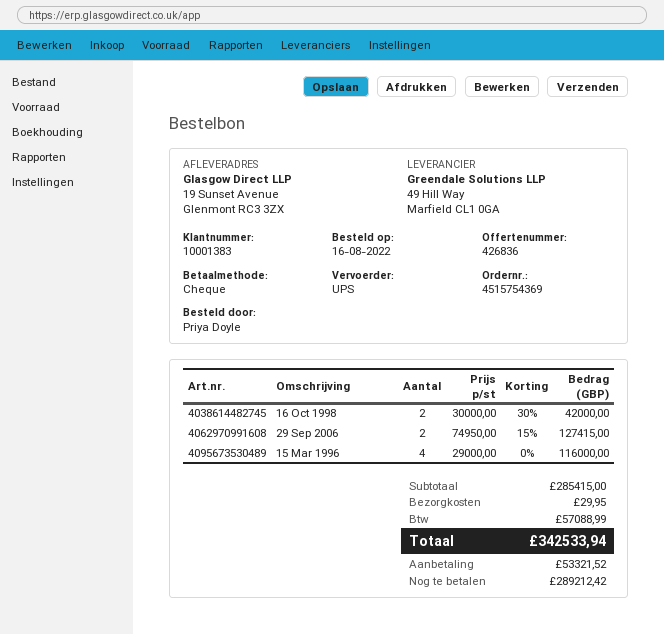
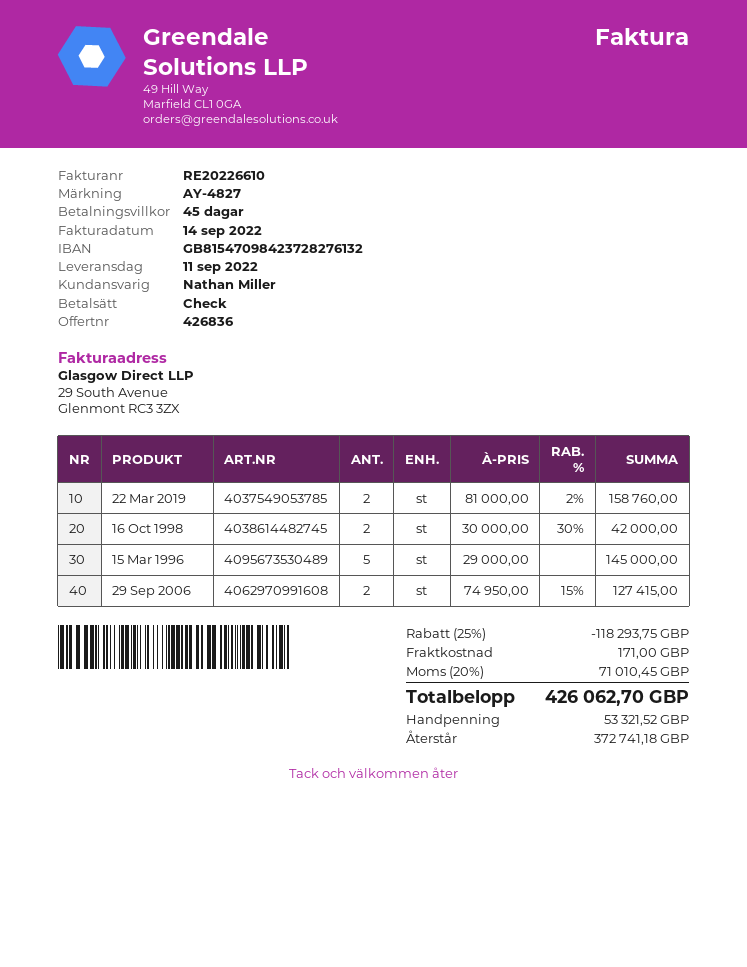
15 Mar 1996: 4 x 29000.00 = 116000.00 -> 5 x 29000.00 = 145000.00
22 Mar 2019: none -> 2 x 81000.00 - 2% = 158760.00
discount: none -> 25% = 118293.75
shipping: 29.95 -> 171.00
tax: 57088.99 -> 71010.45
total: 342533.94 -> 426062.70
balance: 289212.42 -> 372741.18

